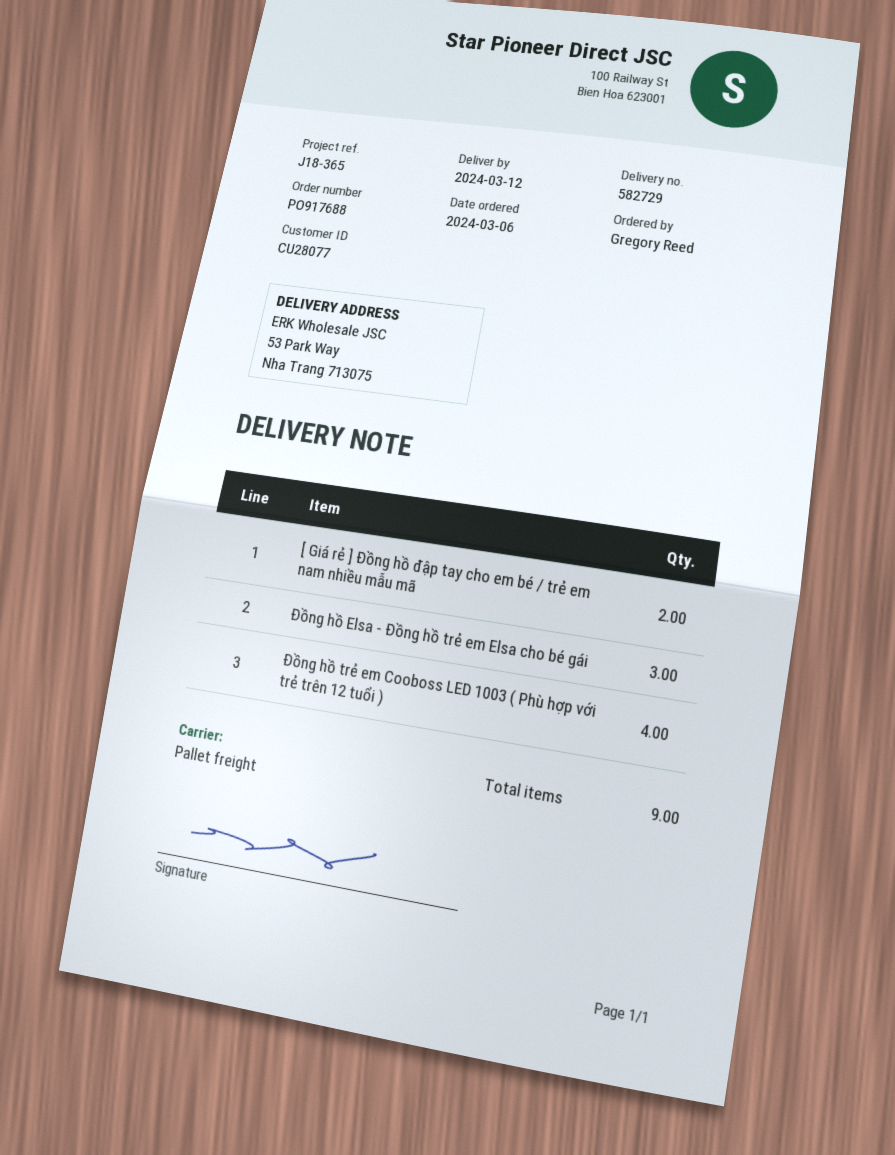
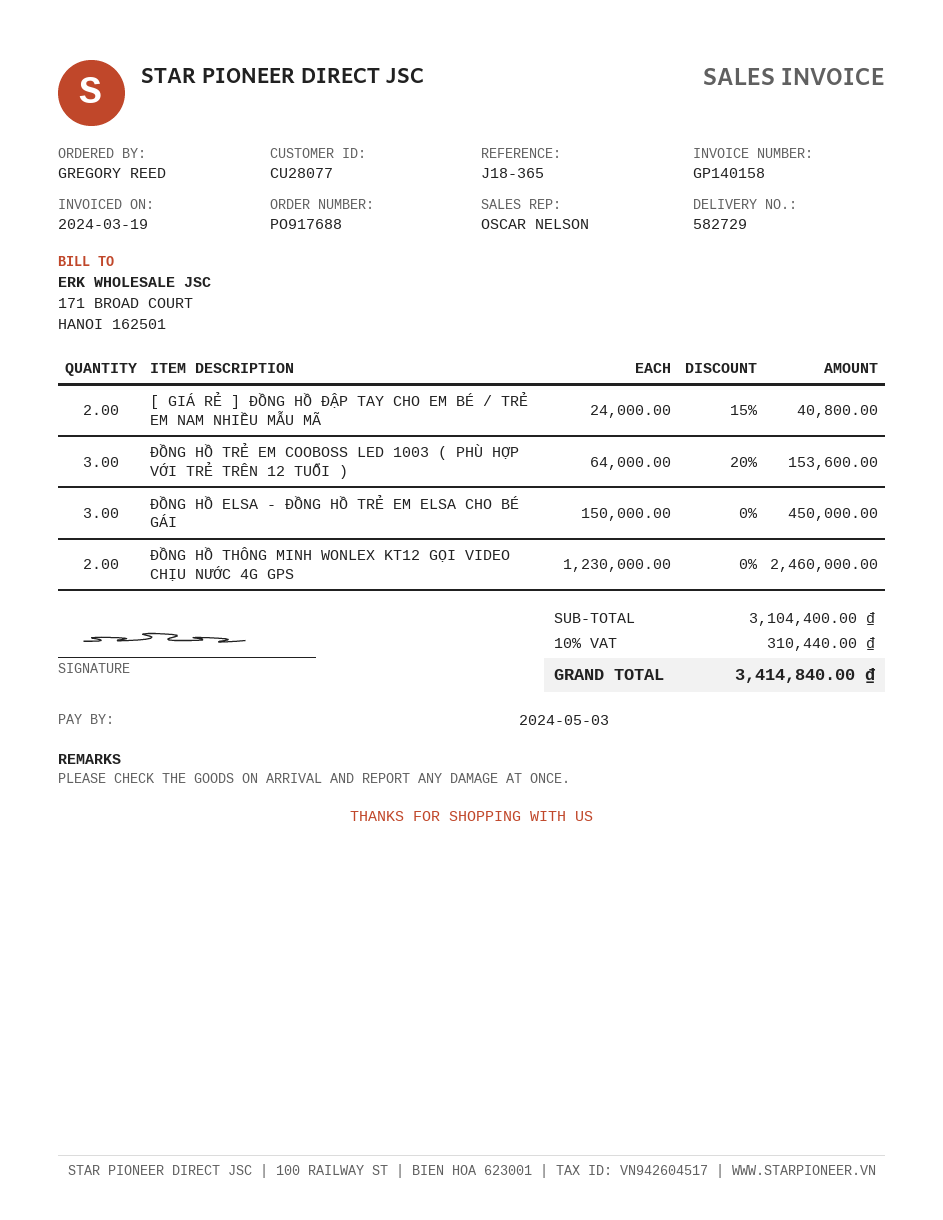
Đồng hồ trẻ em Cooboss LED 1003 ( Phù hợp với trẻ trên 12 tuổi ): 4 -> 3
ĐỒNG HỒ THÔNG MINH WONLEX KT12 GỌI VIDEO CHỊU NƯỚC 4G GPS: none -> 2

